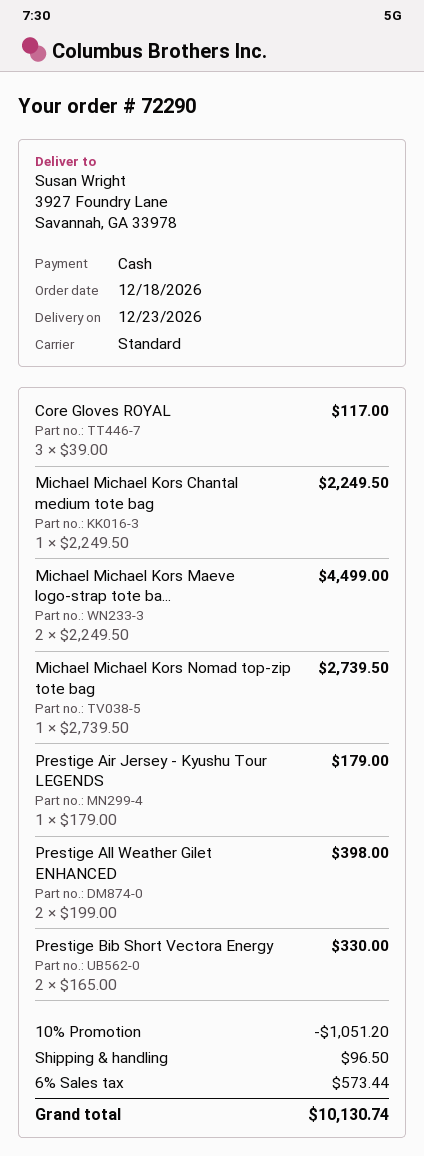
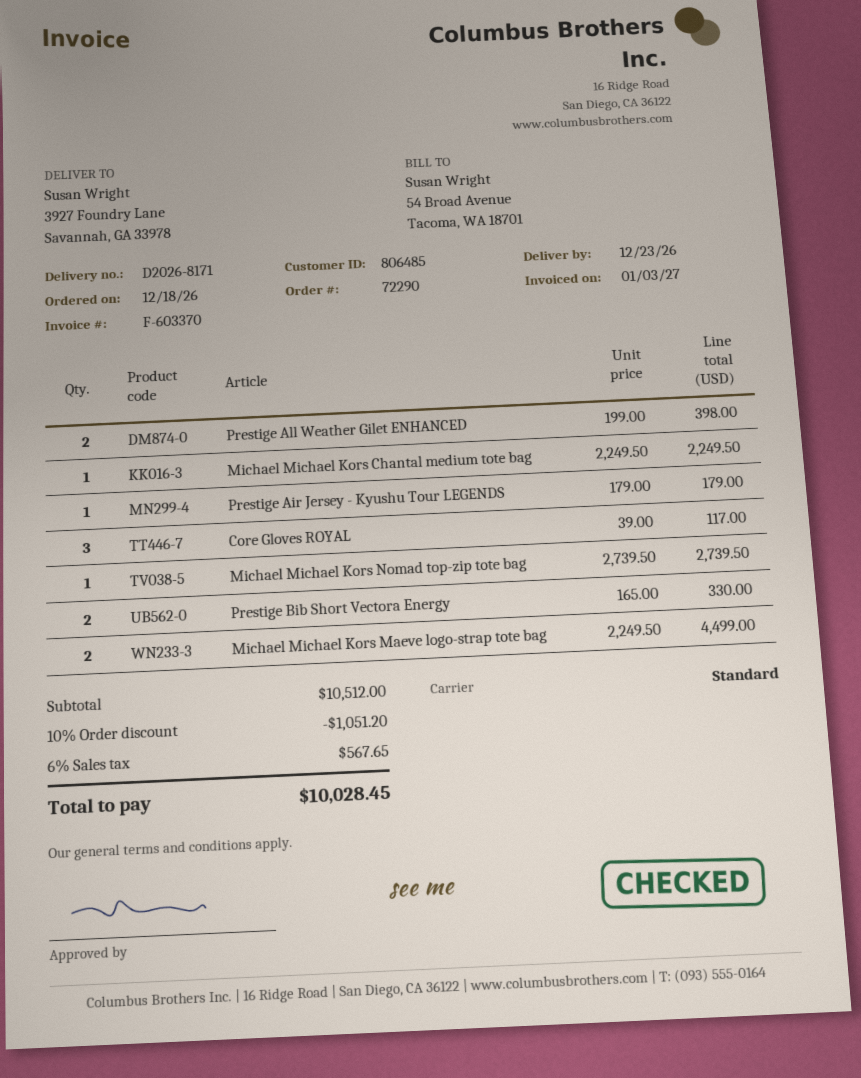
shipping: 96.50 -> none
tax: 6% = 573.44 -> 6% = 567.65
total: 10130.74 -> 10028.45

